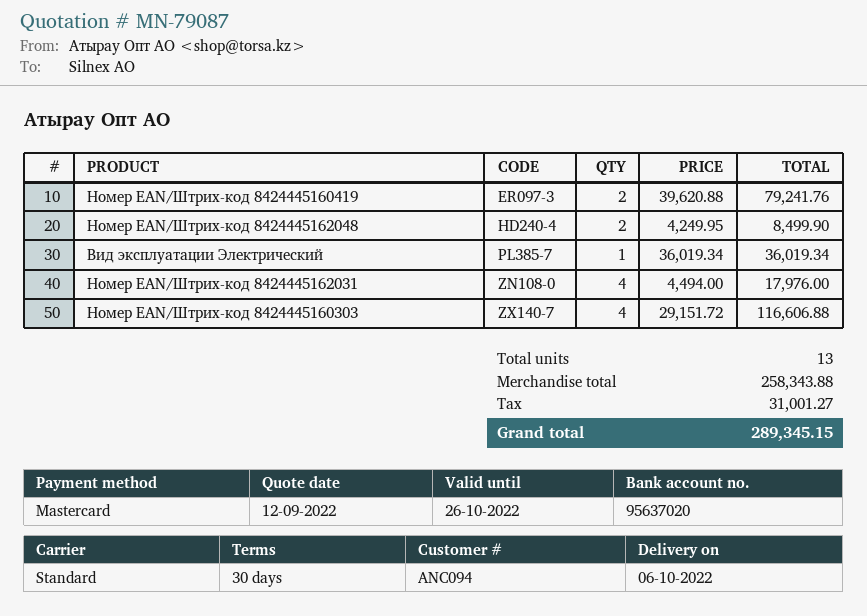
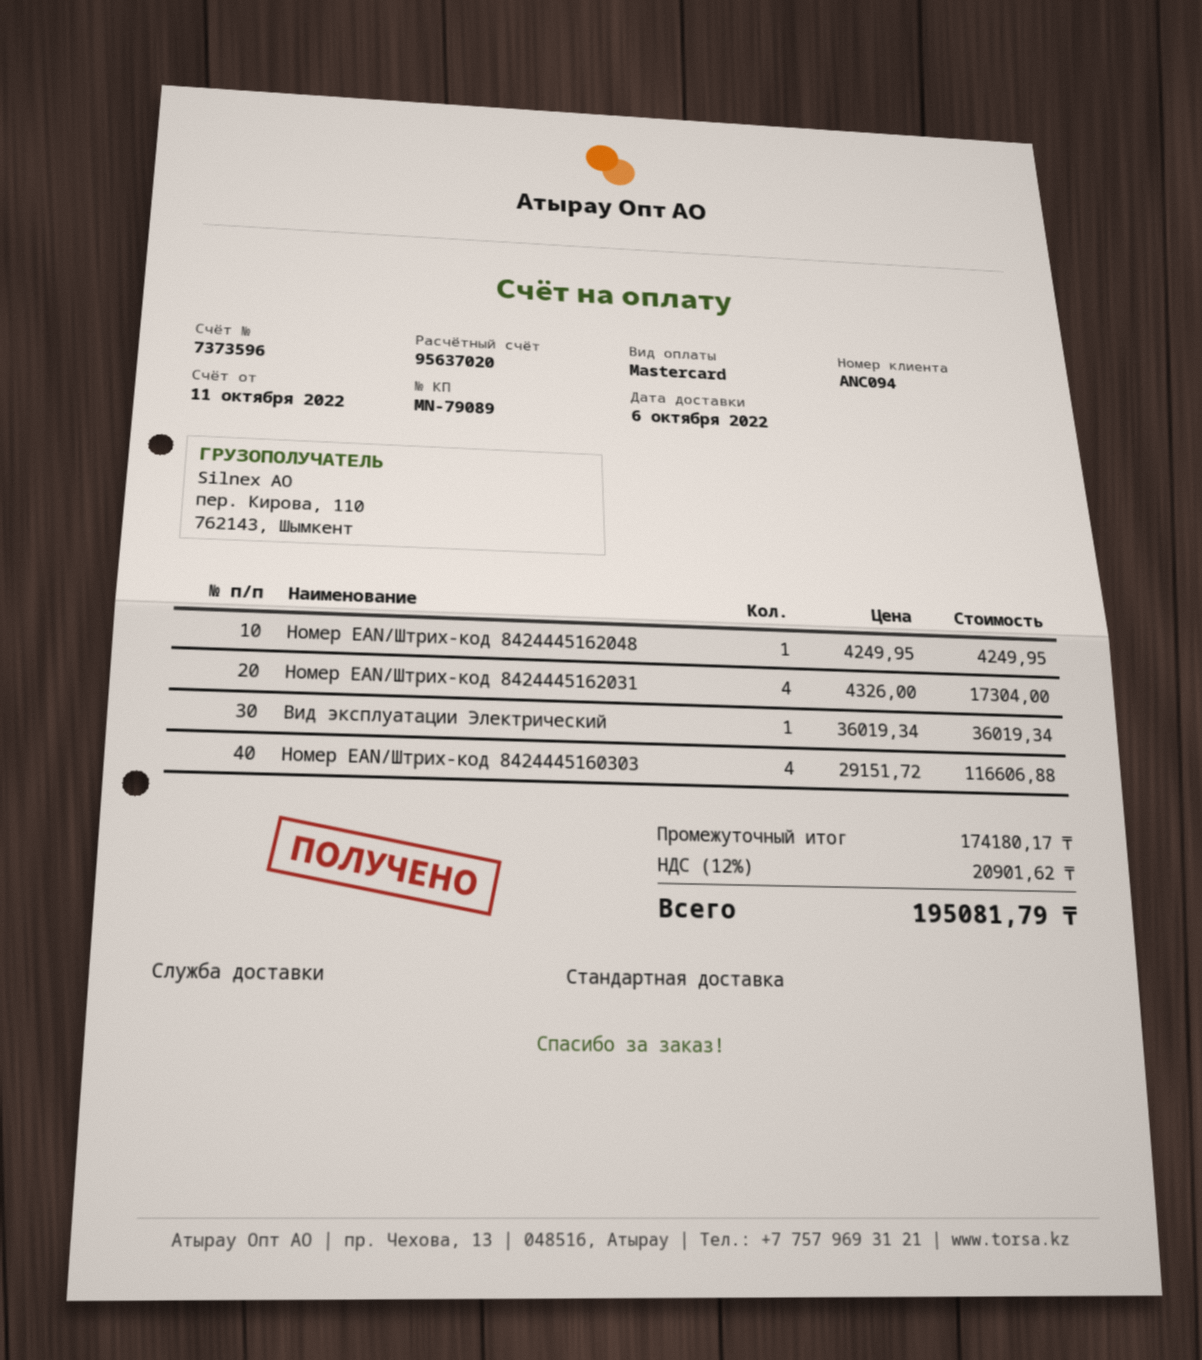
quote number: MN-79087 -> MN-79089
Номер EAN/Штрих-код 8424445160419: 2 x 39620.88 = 79241.76 -> none
Номер EAN/Штрих-код 8424445162048: 2 x 4249.95 = 8499.90 -> 1 x 4249.95 = 4249.95
Номер EAN/Штрих-код 8424445162031: 4 x 4494.00 = 17976.00 -> 4 x 4326.00 = 17304.00
subtotal: 258343.88 -> 174180.17
tax: 31001.27 -> 20901.62
total: 289345.15 -> 195081.79

